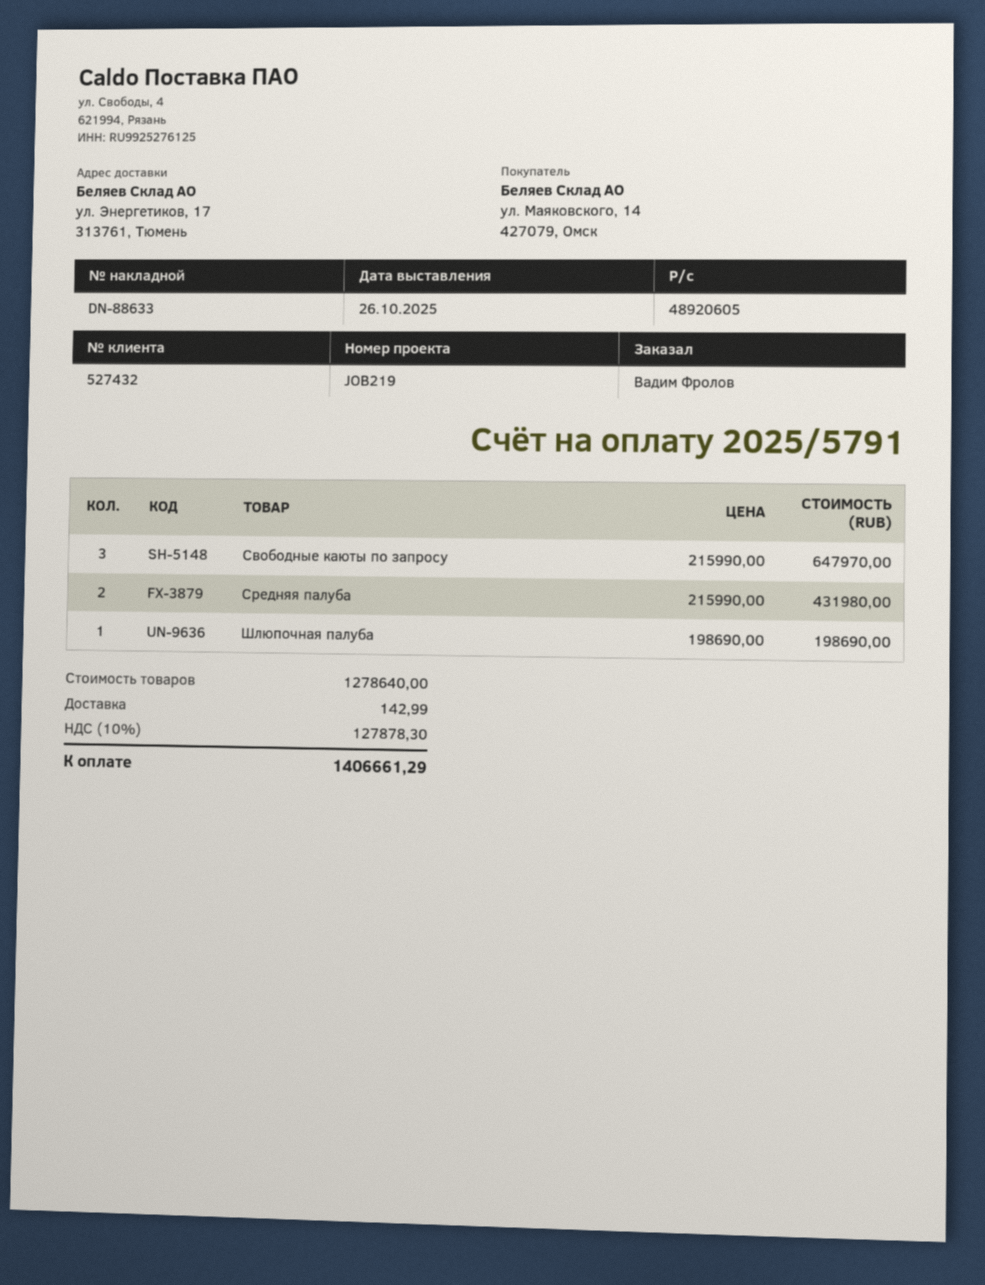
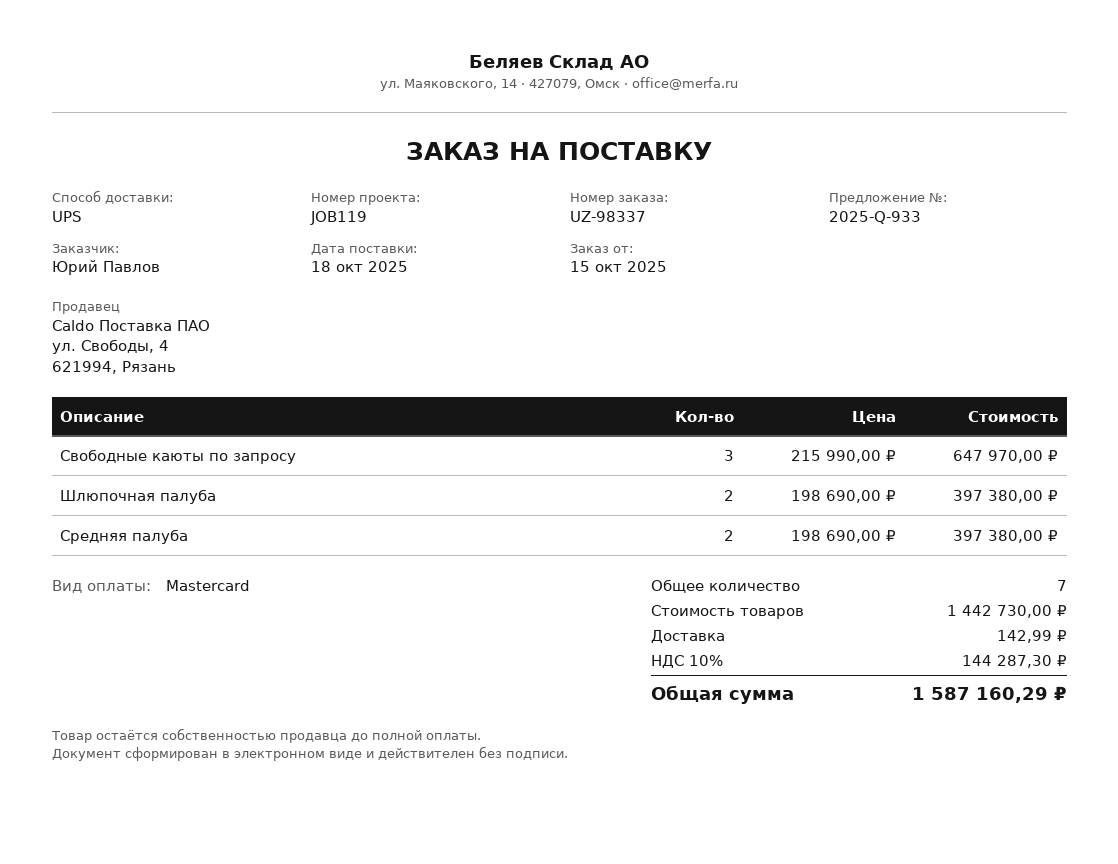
reference: JOB219 -> JOB119
ordered by: Вадим Фролов -> Юрий Павлов
Средняя палуба: 2 x 215990.00 = 431980.00 -> 2 x 198690.00 = 397380.00
Шлюпочная палуба: 1 x 198690.00 = 198690.00 -> 2 x 198690.00 = 397380.00
subtotal: 1278640.00 -> 1442730.00
tax: 10% = 127878.30 -> 10% = 144287.30
total: 1406661.29 -> 1587160.29

